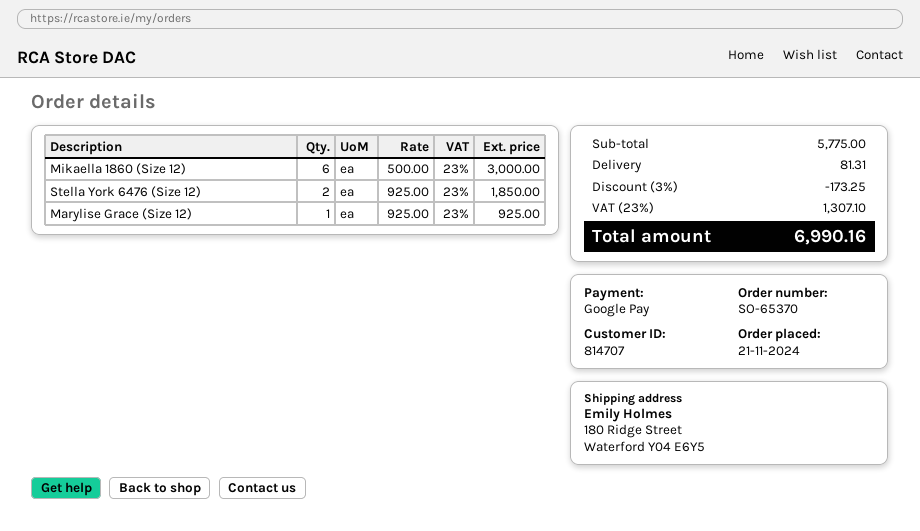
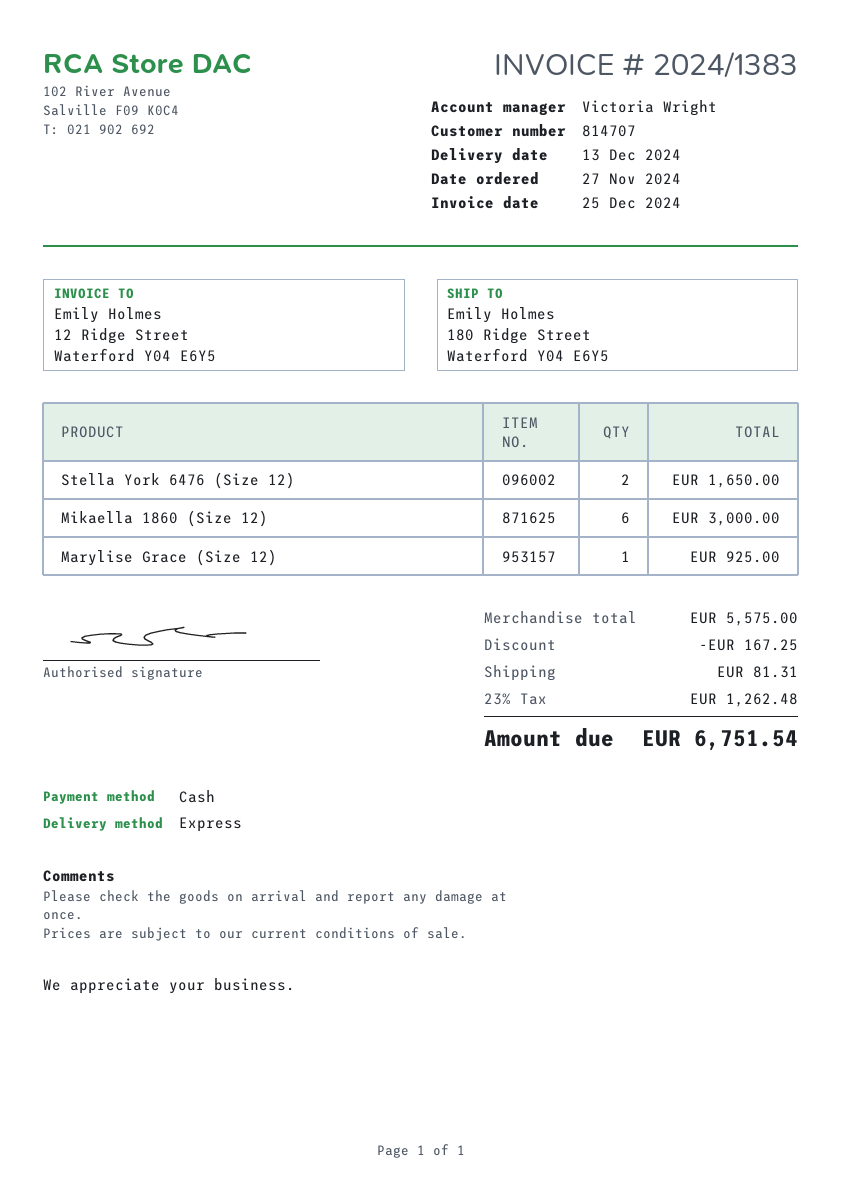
order date: 2024-11-21 -> 2024-11-27
payment method: Google Pay -> cash
Stella York 6476 (Size 12): 2 for 1850.00 -> 2 for 1650.00
subtotal: 5775.00 -> 5575.00
discount: 173.25 -> 167.25
tax: 23% = 1307.10 -> 23% = 1262.48
total: 6990.16 -> 6751.54

